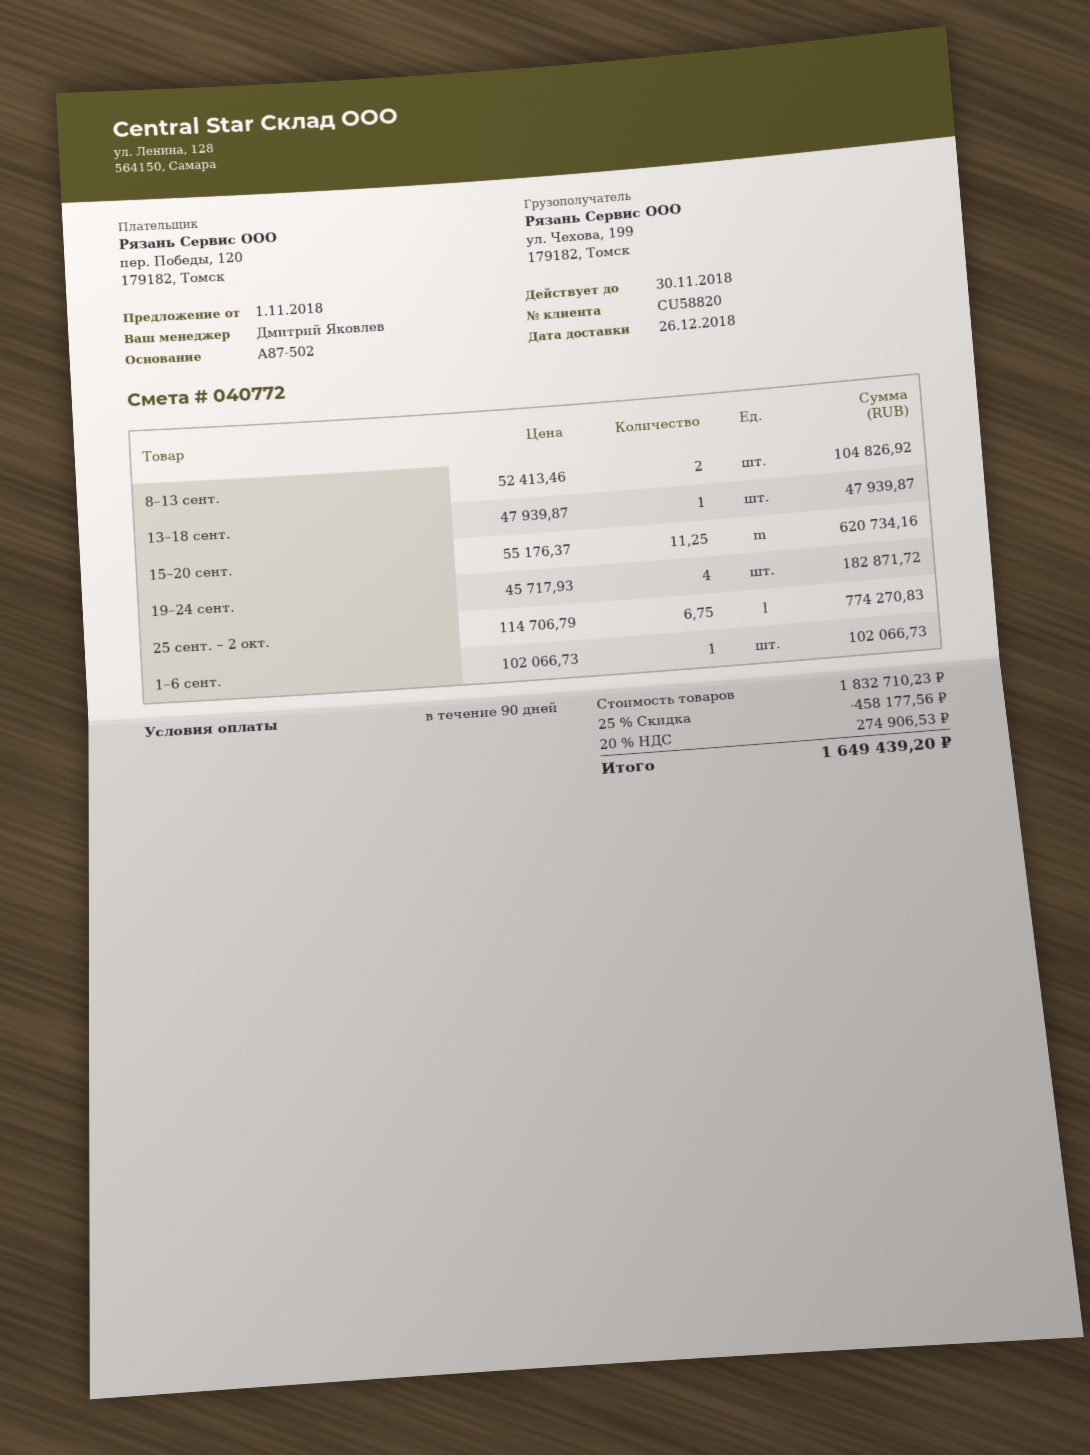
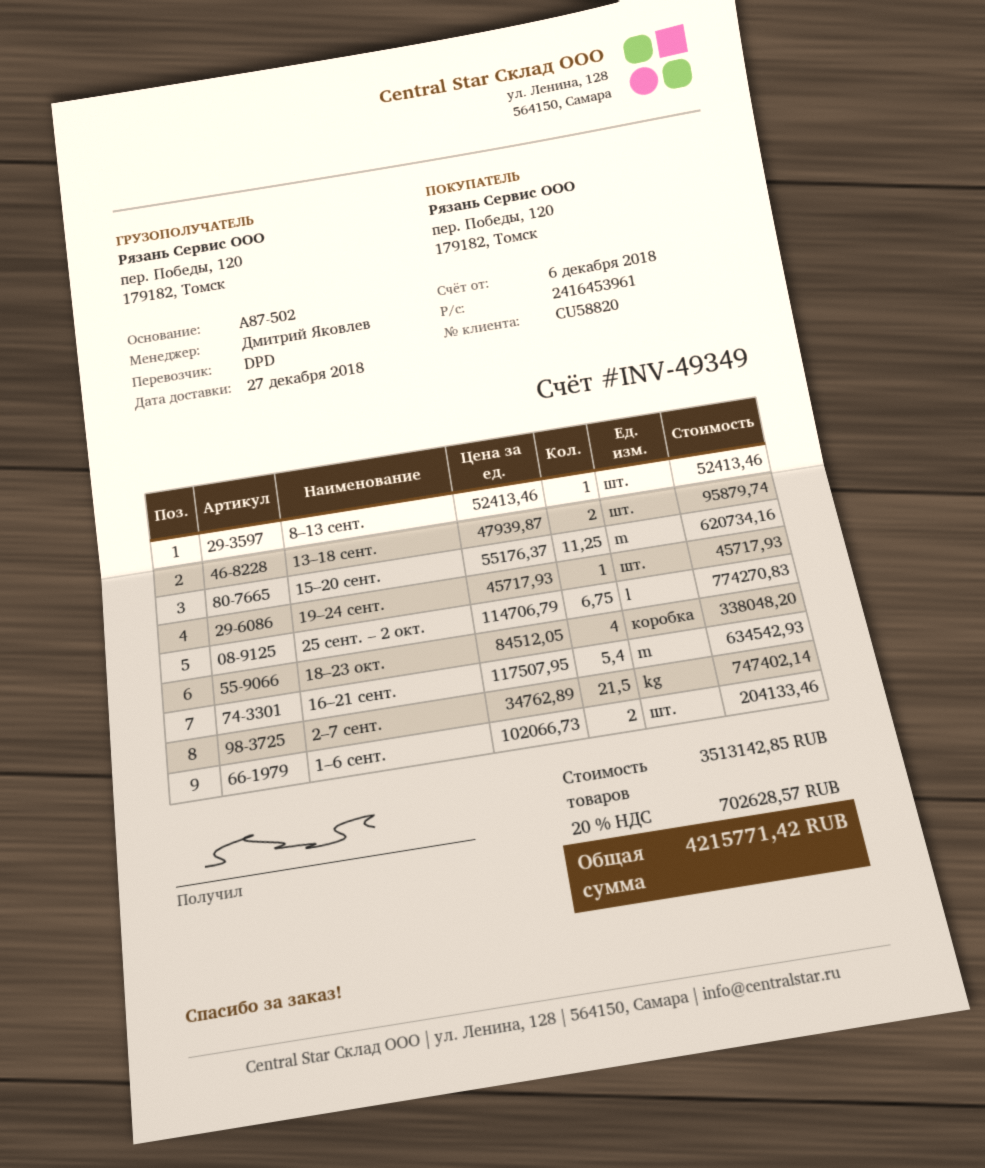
delivery date: 2018-12-26 -> 2018-12-27
ship to: ул. Чехова, 199, 179182, Томск -> пер. Победы, 120, 179182, Томск
8–13 сент.: 2 x 52413.46 = 104826.92 -> 1 x 52413.46 = 52413.46
13–18 сент.: 1 x 47939.87 = 47939.87 -> 2 x 47939.87 = 95879.74
19–24 сент.: 4 x 45717.93 = 182871.72 -> 1 x 45717.93 = 45717.93
1–6 сент.: 1 x 102066.73 = 102066.73 -> 2 x 102066.73 = 204133.46
18–23 окт.: none -> 4 x 84512.05 = 338048.20
16–21 сент.: none -> 5.4 x 117507.95 = 634542.93
2–7 сент.: none -> 21.5 x 34762.89 = 747402.14
subtotal: 1832710.23 -> 3513142.85
discount: 25% = 458177.56 -> none
tax: 20% = 274906.53 -> 20% = 702628.57
total: 1649439.20 -> 4215771.42

